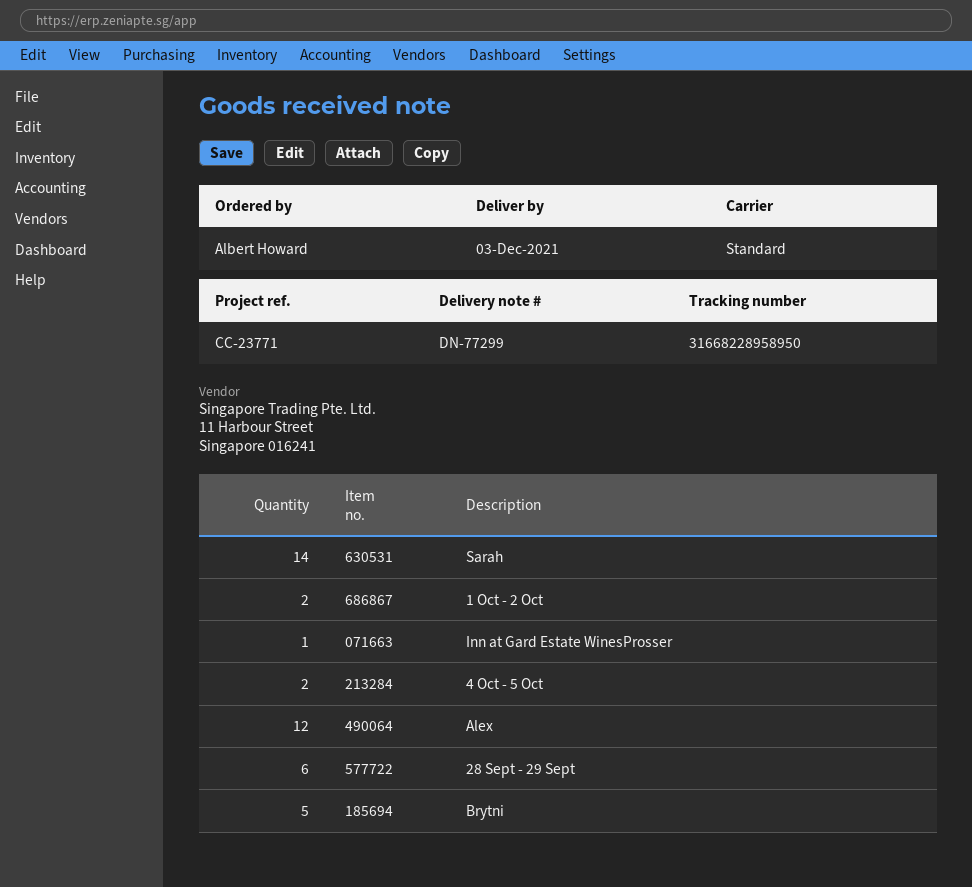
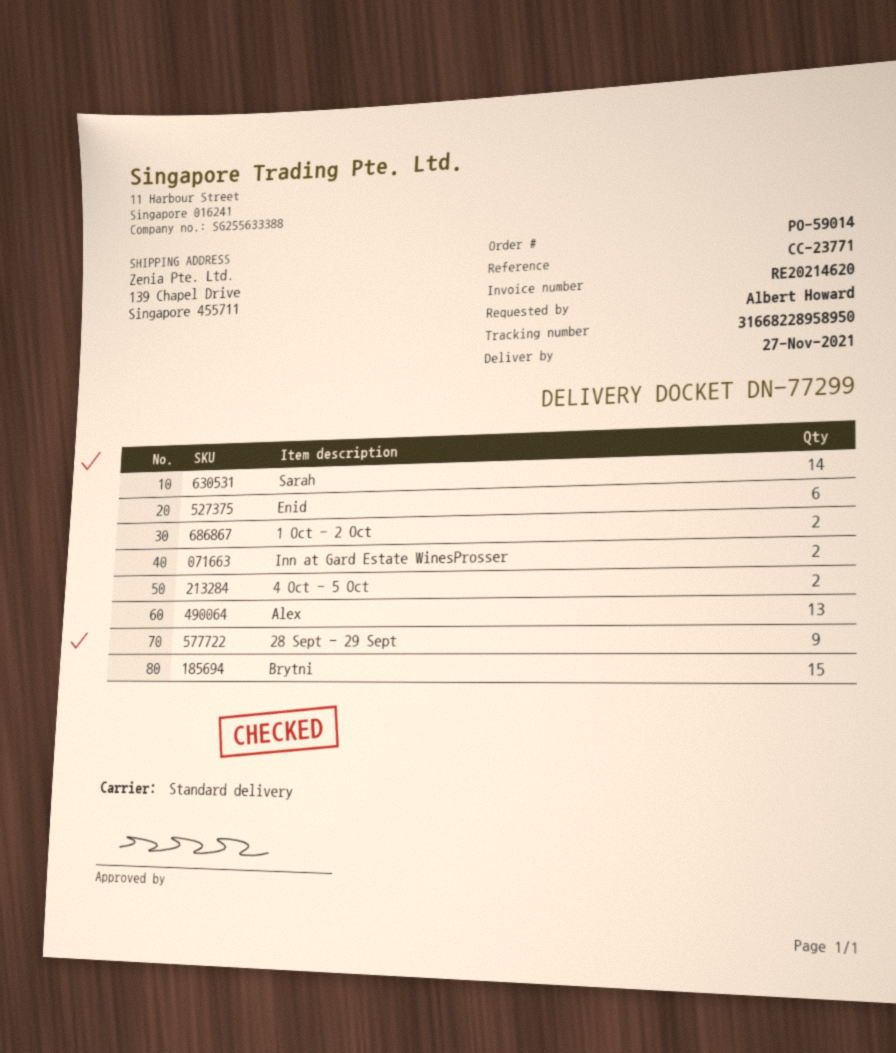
delivery date: 2021-12-03 -> 2021-11-27
Inn at Gard Estate WinesProsser: 1 -> 2
Alex: 12 -> 13
28 Sept - 29 Sept: 6 -> 9
Brytni: 5 -> 15
Enid: none -> 6

